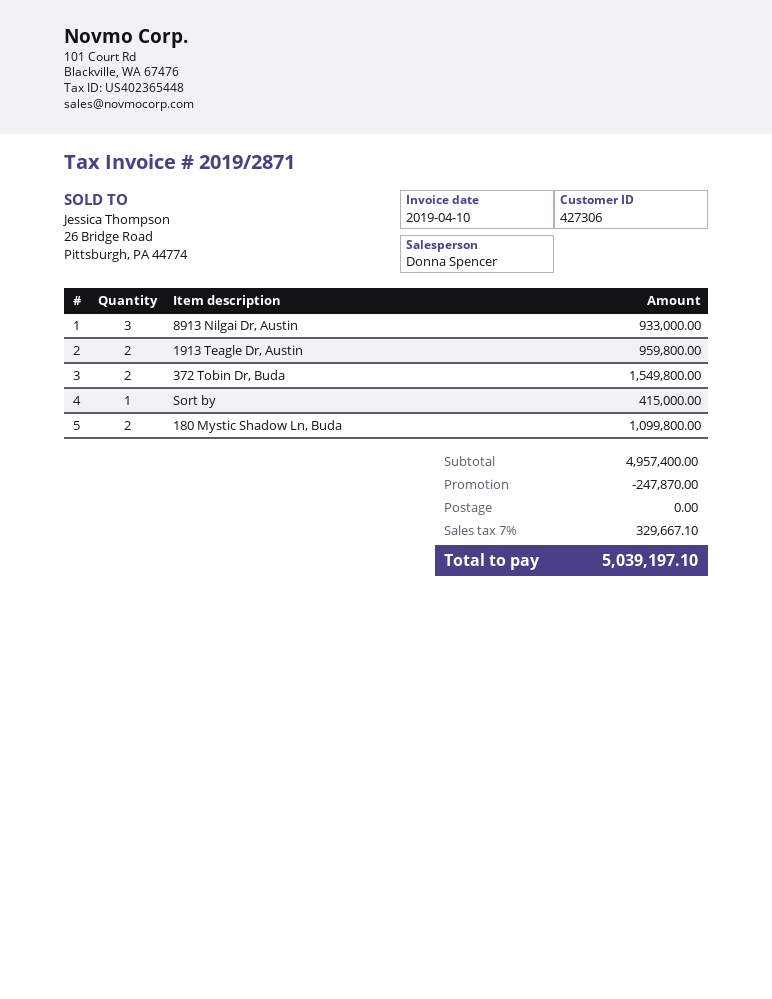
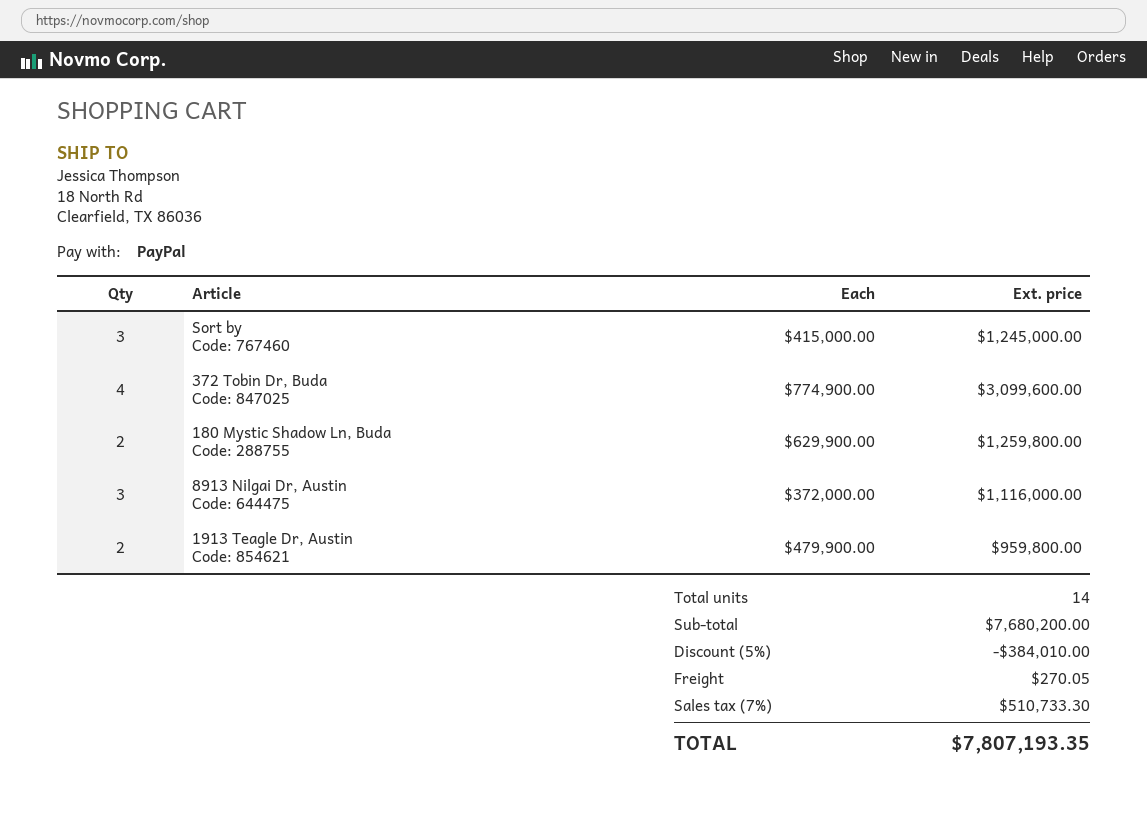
8913 Nilgai Dr, Austin: 3 for 933000.00 -> 3 for 1116000.00
372 Tobin Dr, Buda: 2 for 1549800.00 -> 4 for 3099600.00
Sort by: 1 for 415000.00 -> 3 for 1245000.00
180 Mystic Shadow Ln, Buda: 2 for 1099800.00 -> 2 for 1259800.00
subtotal: 4957400.00 -> 7680200.00
discount: 247870.00 -> 384010.00
shipping: 0.00 -> 270.05
tax: 7% = 329667.10 -> 7% = 510733.30
total: 5039197.10 -> 7807193.35

